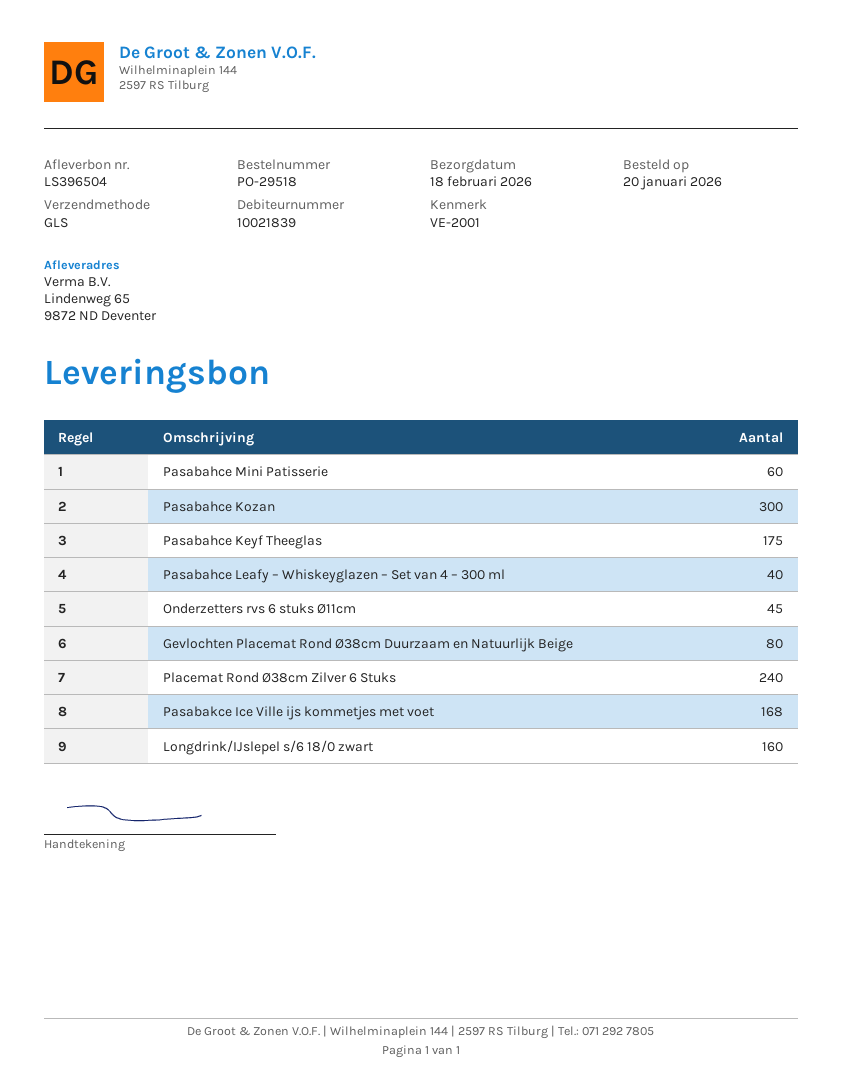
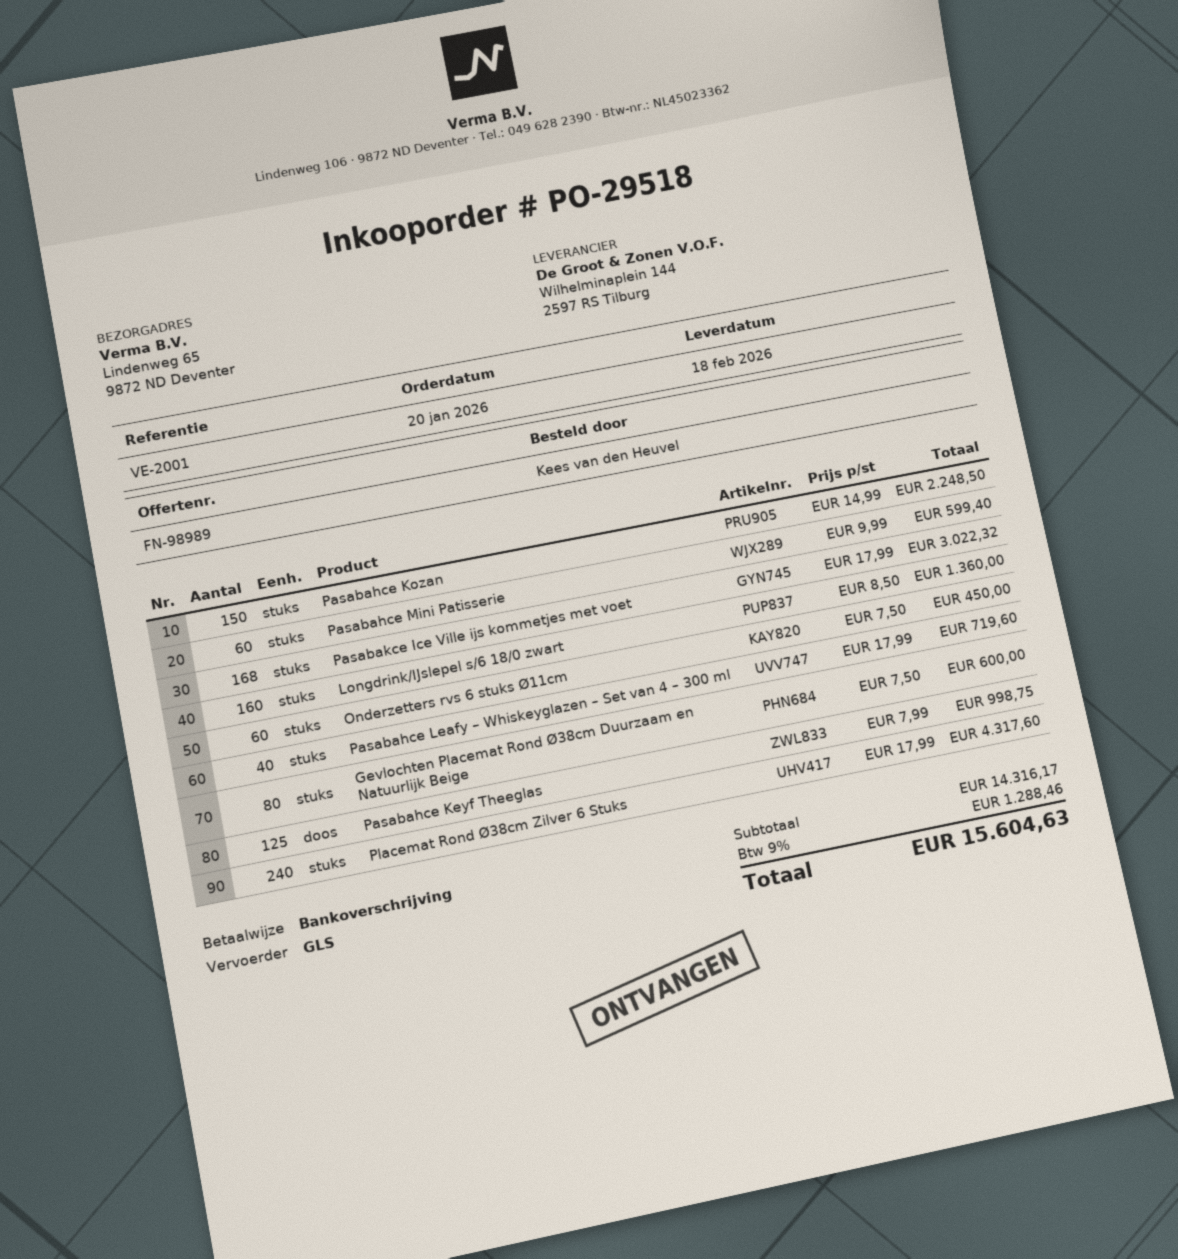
Pasabahce Kozan: 300 -> 150
Pasabahce Keyf Theeglas: 175 -> 125
Onderzetters rvs 6 stuks Ø11cm: 45 -> 60

